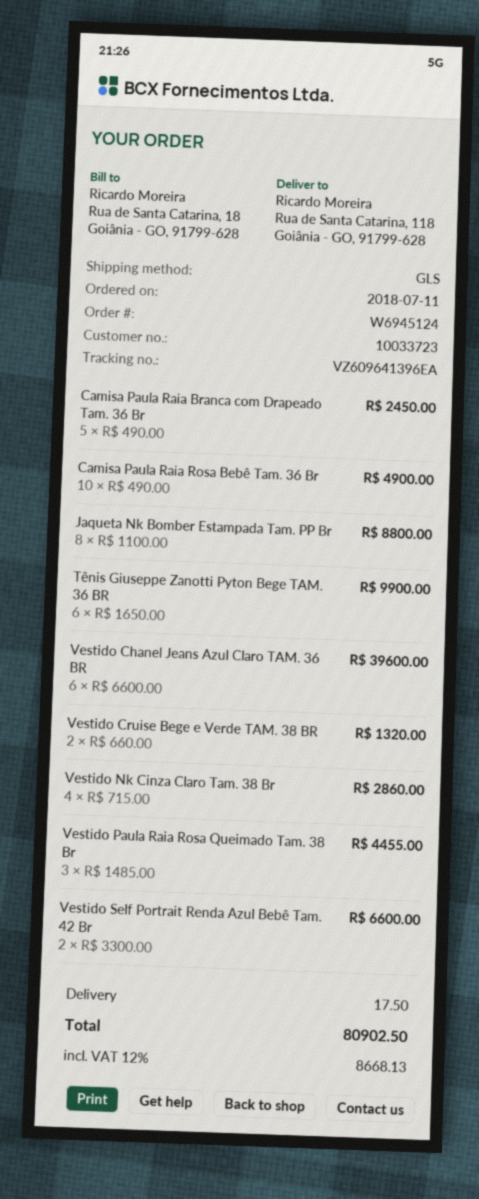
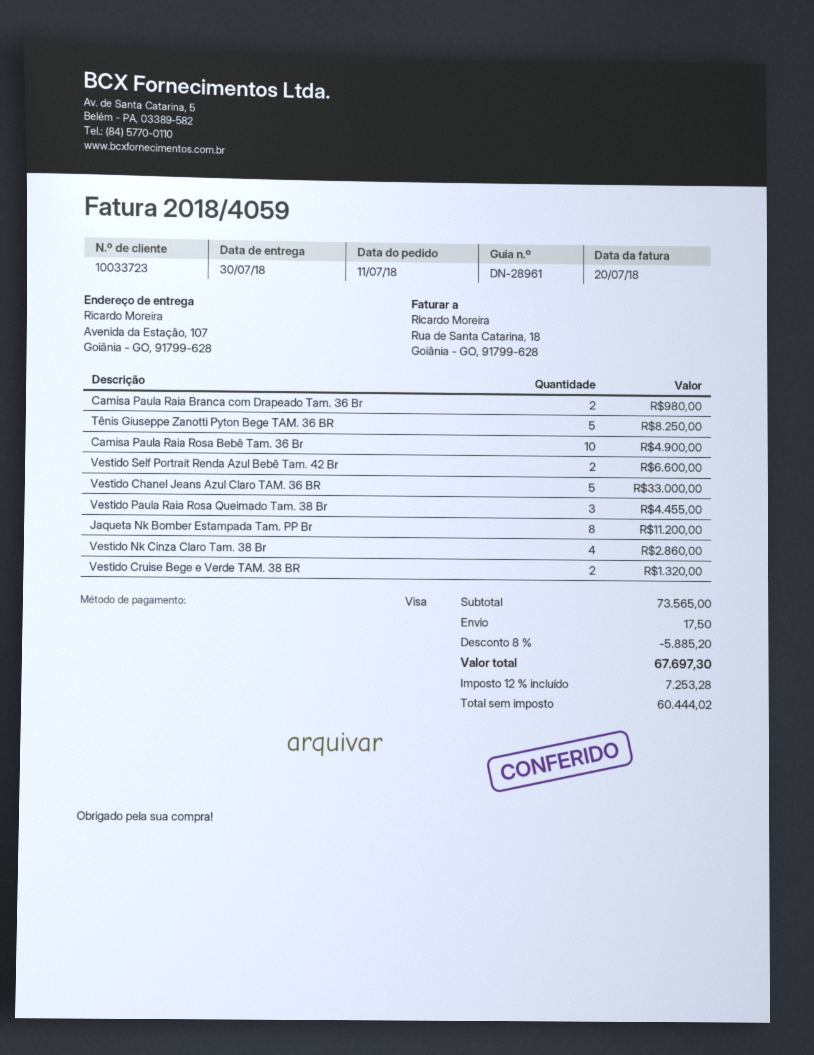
ship to: Rua de Santa Catarina, 118, Goiânia - GO, 91799-628 -> Avenida da Estação, 107, Goiânia - GO, 91799-628
Camisa Paula Raia Branca com Drapeado Tam. 36 Br: 5 for 2450.00 -> 2 for 980.00
Jaqueta Nk Bomber Estampada Tam. PP Br: 8 for 8800.00 -> 8 for 11200.00
Tênis Giuseppe Zanotti Pyton Bege TAM. 36 BR: 6 for 9900.00 -> 5 for 8250.00
Vestido Chanel Jeans Azul Claro TAM. 36 BR: 6 for 39600.00 -> 5 for 33000.00
discount: none -> 8% = 5885.20
tax: 12% = 8668.13 -> 12% = 7253.28
total: 80902.50 -> 67697.30

